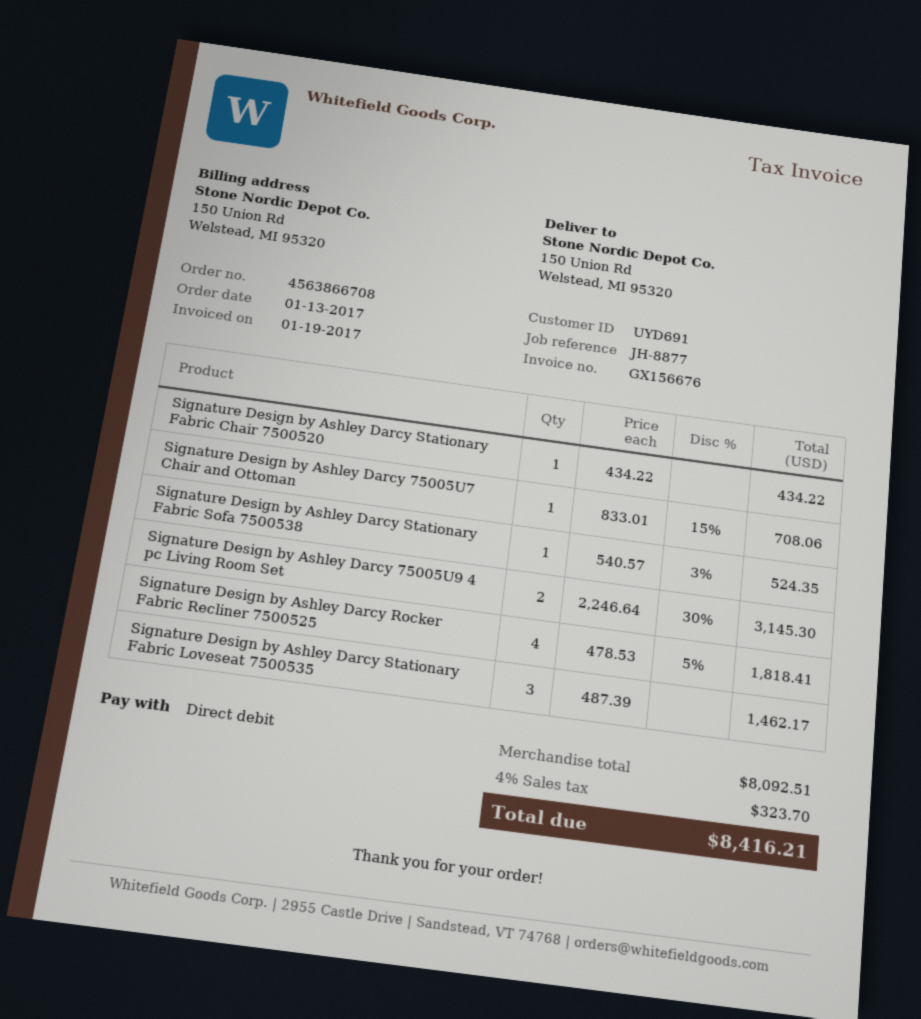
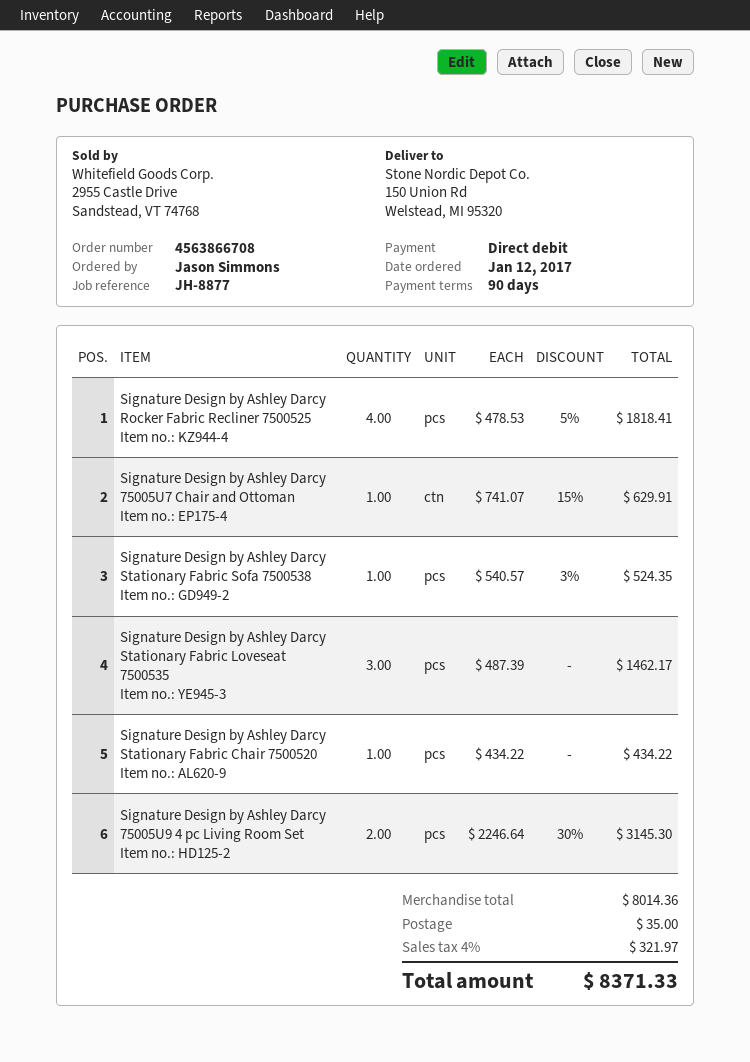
order date: 2017-01-13 -> 2017-01-12
Signature Design by Ashley Darcy 75005U7 Chair and Ottoman: 1 x 833.01 - 15% = 708.06 -> 1 x 741.07 - 15% = 629.91
subtotal: 8092.51 -> 8014.36
shipping: none -> 35.00
tax: 4% = 323.70 -> 4% = 321.97
total: 8416.21 -> 8371.33

